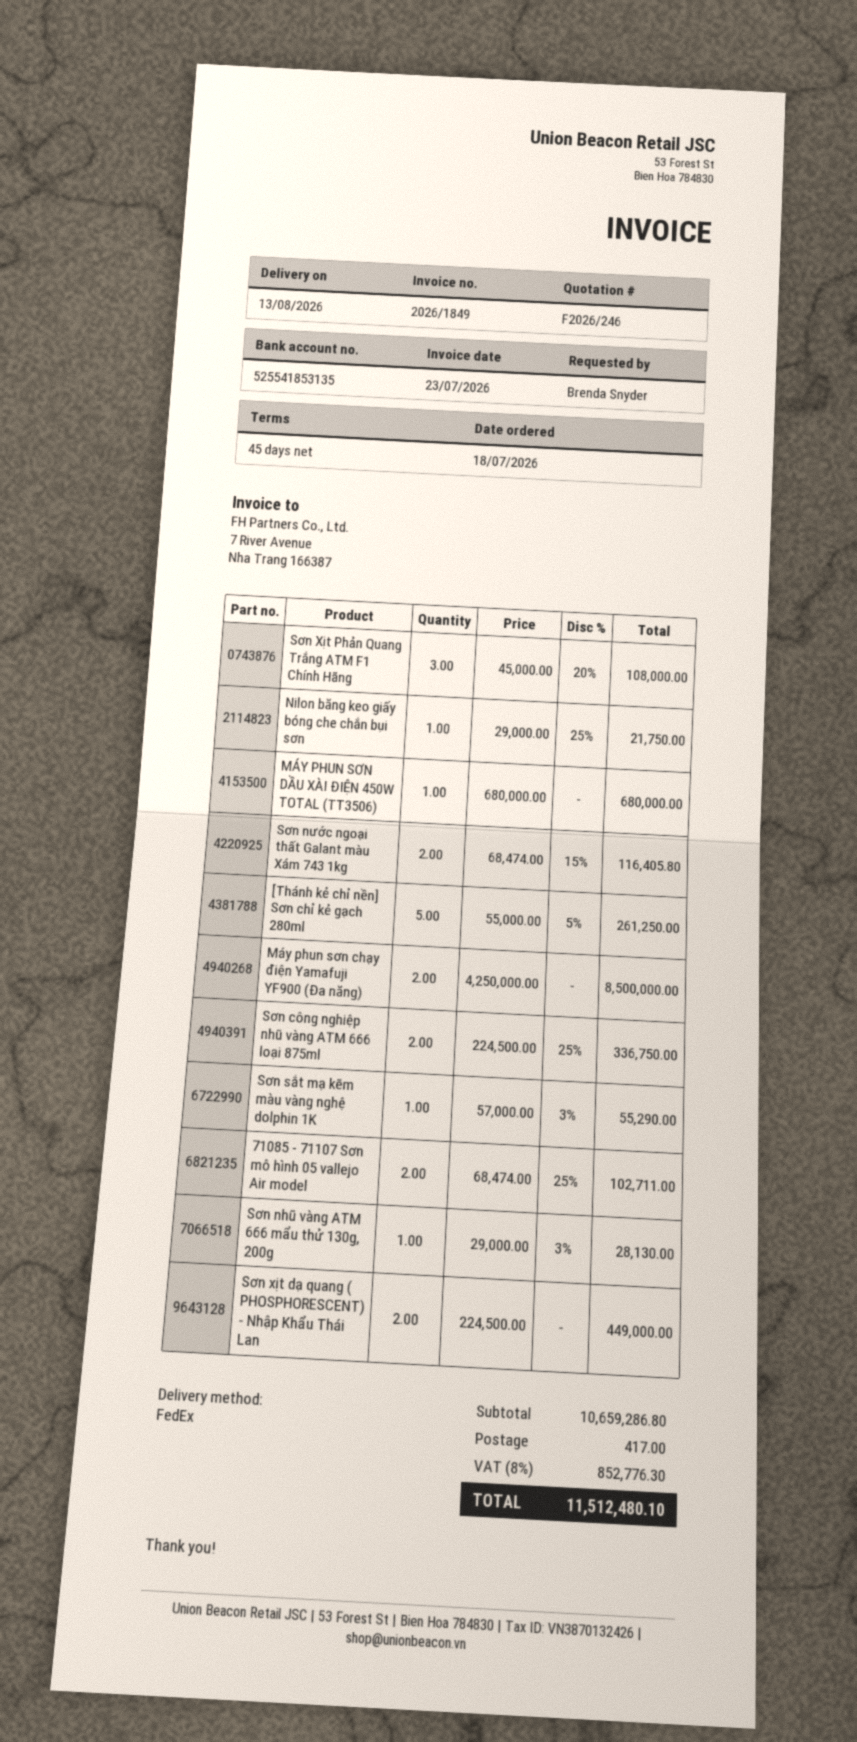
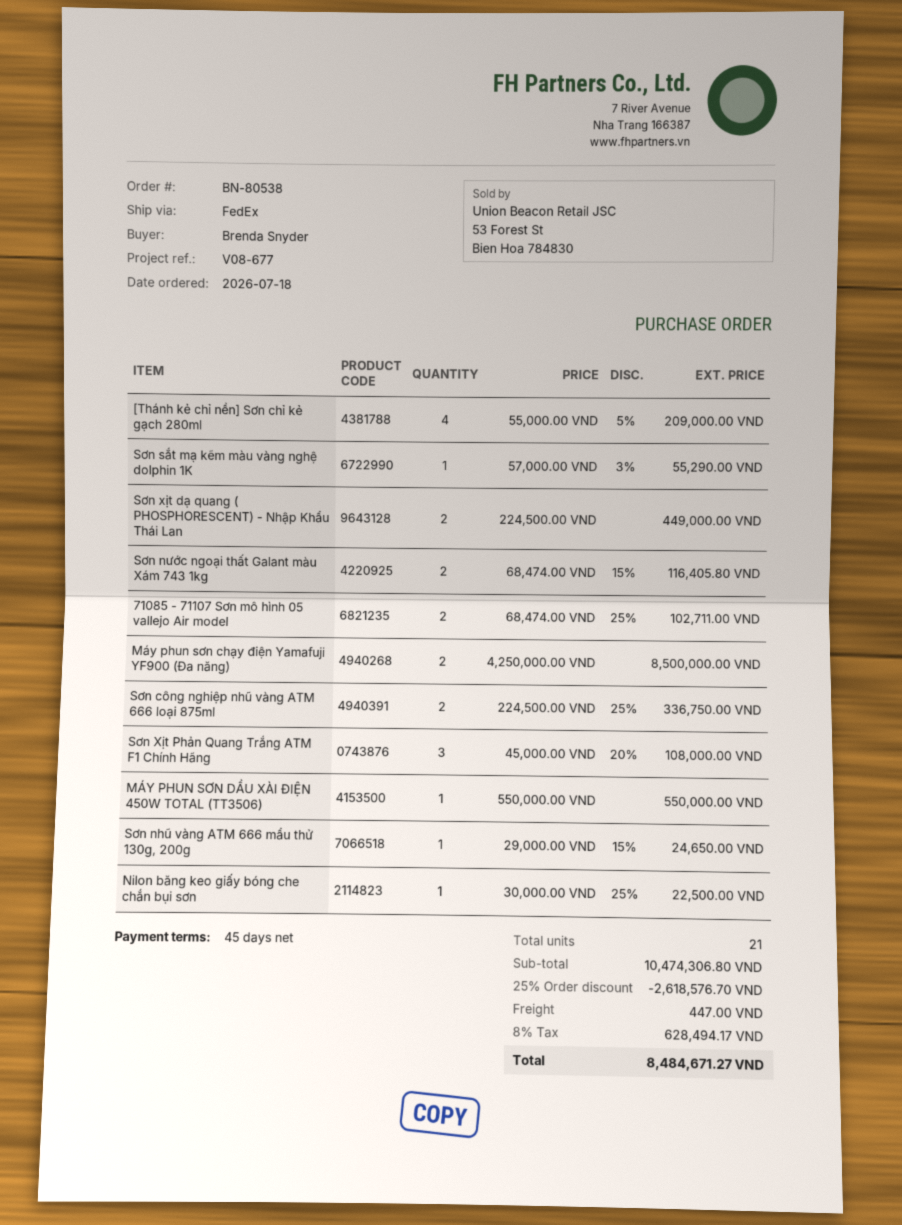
Nilon băng keo giấy bóng che chắn bụi sơn: 1 x 29000.00 - 25% = 21750.00 -> 1 x 30000.00 - 25% = 22500.00
MÁY PHUN SƠN DẦU XÀI ĐIỆN 450W TOTAL (TT3506): 1 x 680000.00 = 680000.00 -> 1 x 550000.00 = 550000.00
[Thánh kẻ chỉ nền] Sơn chỉ kẻ gạch 280ml: 5 x 55000.00 - 5% = 261250.00 -> 4 x 55000.00 - 5% = 209000.00
Sơn nhũ vàng ATM 666 mẩu thử 130g, 200g: 1 x 29000.00 - 3% = 28130.00 -> 1 x 29000.00 - 15% = 24650.00
subtotal: 10659286.80 -> 10474306.80
discount: none -> 25% = 2618576.70
shipping: 417.00 -> 447.00
tax: 8% = 852776.30 -> 8% = 628494.17
total: 11512480.10 -> 8484671.27

